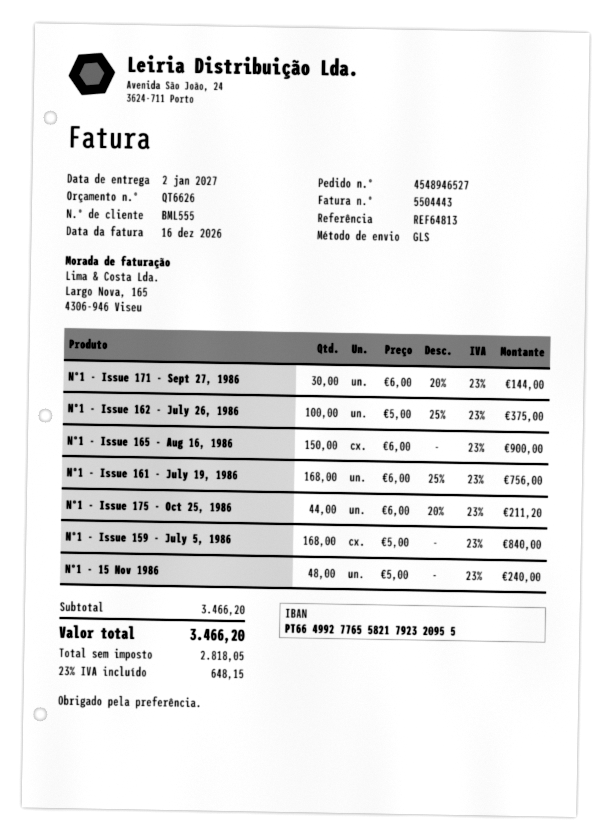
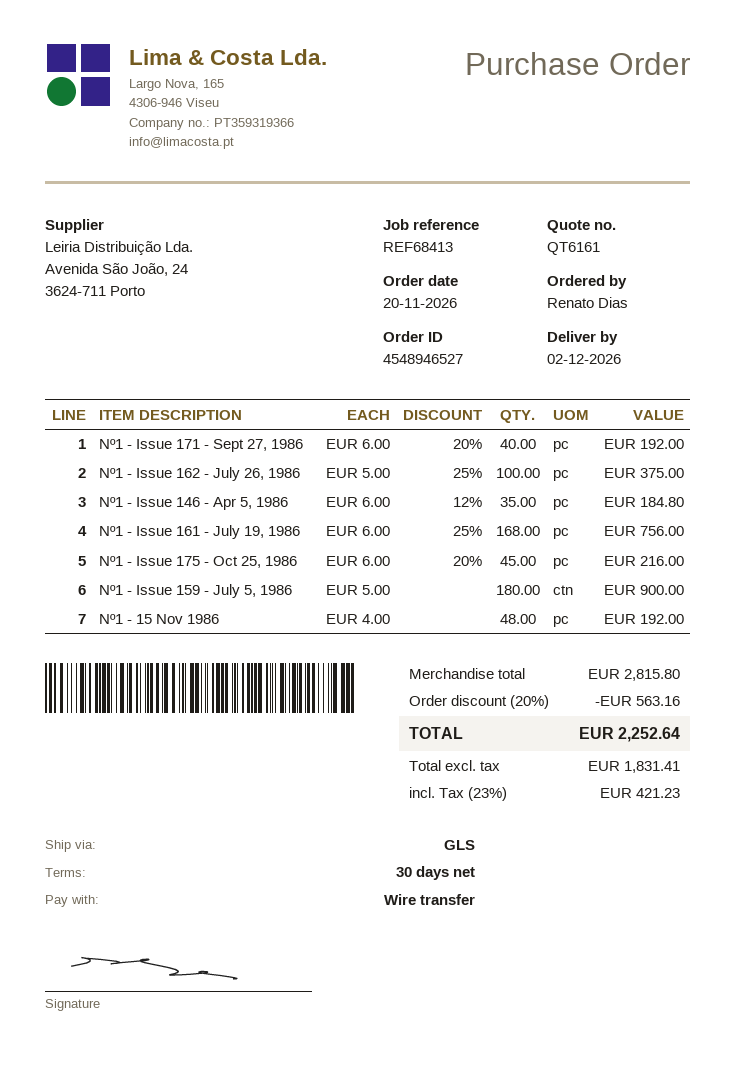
quote number: QT6626 -> QT6161
delivery date: 2027-01-02 -> 2026-12-02
reference: REF64813 -> REF68413
Nº1 - Issue 171 - Sept 27, 1986: 30 x 6.00 - 20% = 144.00 -> 40 x 6.00 - 20% = 192.00
Nº1 - Issue 165 - Aug 16, 1986: 150 x 6.00 = 900.00 -> none
Nº1 - Issue 175 - Oct 25, 1986: 44 x 6.00 - 20% = 211.20 -> 45 x 6.00 - 20% = 216.00
Nº1 - Issue 159 - July 5, 1986: 168 x 5.00 = 840.00 -> 180 x 5.00 = 900.00
Nº1 - 15 Nov 1986: 48 x 5.00 = 240.00 -> 48 x 4.00 = 192.00
Nº1 - Issue 146 - Apr 5, 1986: none -> 35 x 6.00 - 12% = 184.80
subtotal: 3466.20 -> 2815.80
discount: none -> 20% = 563.16
net: 2818.05 -> 1831.41
tax: 23% = 648.15 -> 23% = 421.23
total: 3466.20 -> 2252.64

